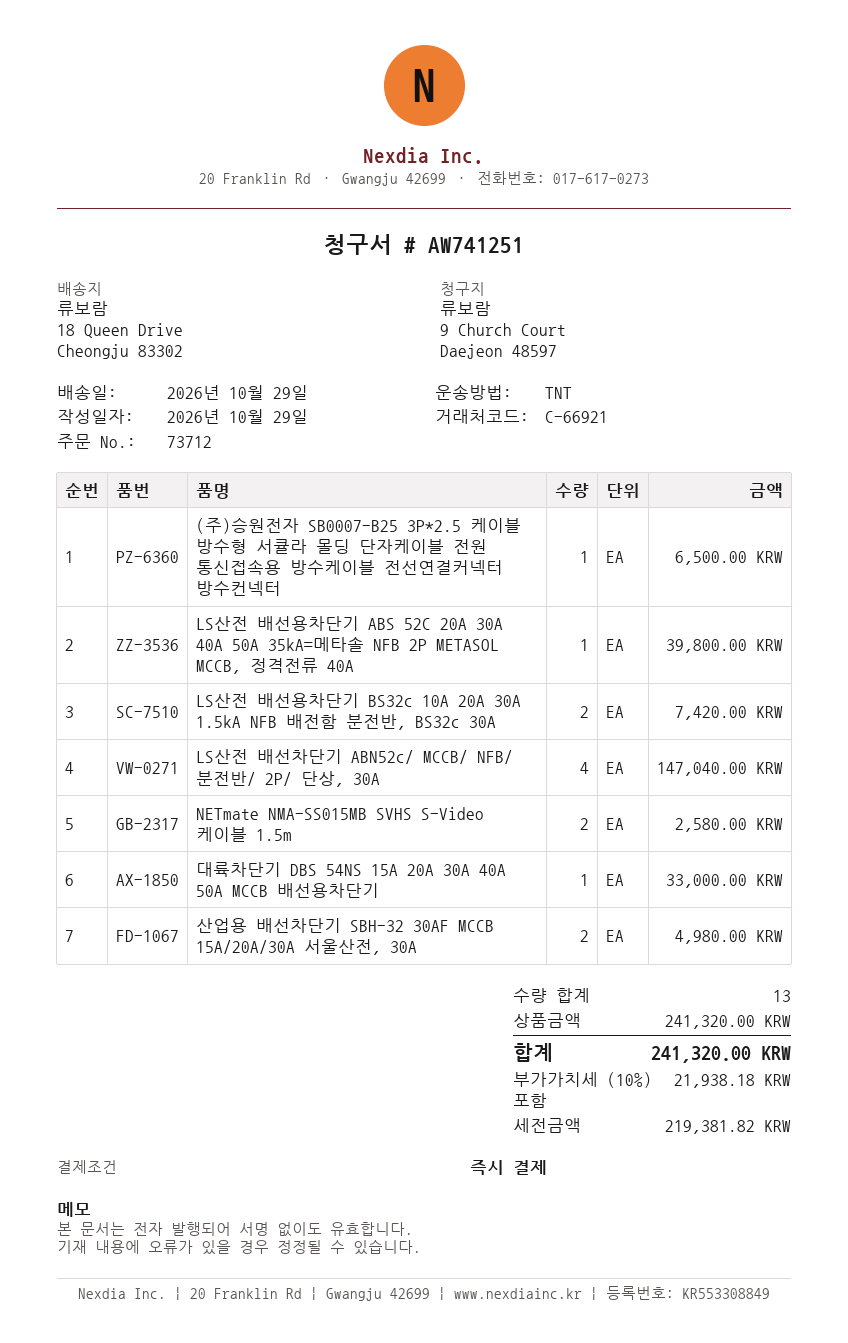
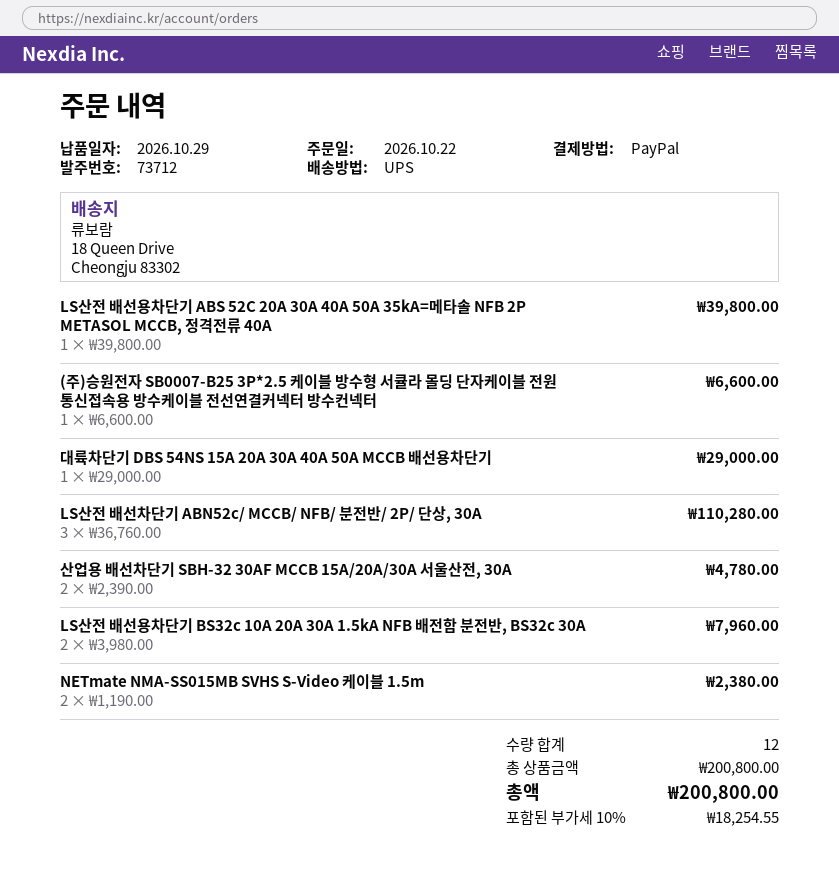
shipping method: TNT -> UPS
(주)승원전자 SB0007-B25 3P*2.5 케이블 방수형 서큘라 몰딩 단자케이블 전원 통신접속용 방수케이블 전선연결커넥터 방수컨넥터: 1 for 6500.00 -> 1 for 6600.00
LS산전 배선용차단기 BS32c 10A 20A 30A 1.5kA NFB 배전함 분전반, BS32c 30A: 2 for 7420.00 -> 2 for 7960.00
LS산전 배선차단기 ABN52c/ MCCB/ NFB/ 분전반/ 2P/ 단상, 30A: 4 for 147040.00 -> 3 for 110280.00
NETmate NMA-SS015MB SVHS S-Video 케이블 1.5m: 2 for 2580.00 -> 2 for 2380.00
대륙차단기 DBS 54NS 15A 20A 30A 40A 50A MCCB 배선용차단기: 1 for 33000.00 -> 1 for 29000.00
산업용 배선차단기 SBH-32 30AF MCCB 15A/20A/30A 서울산전, 30A: 2 for 4980.00 -> 2 for 4780.00
total quantity: 13 -> 12
subtotal: 241320.00 -> 200800.00
tax: 10% = 21938.18 -> 10% = 18254.55
total: 241320.00 -> 200800.00

